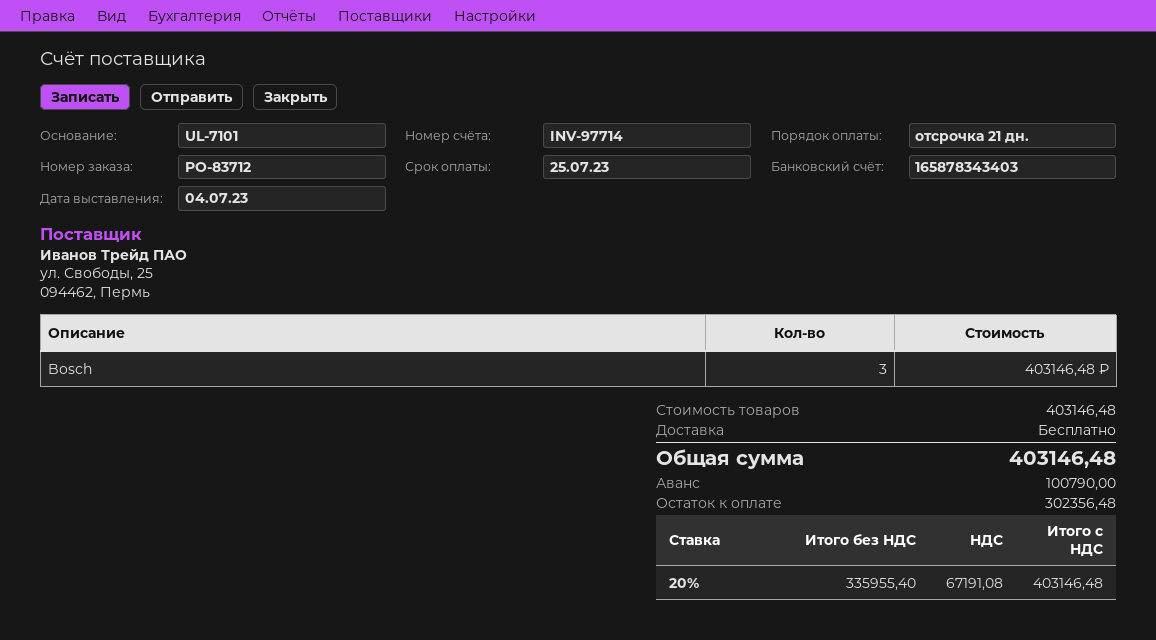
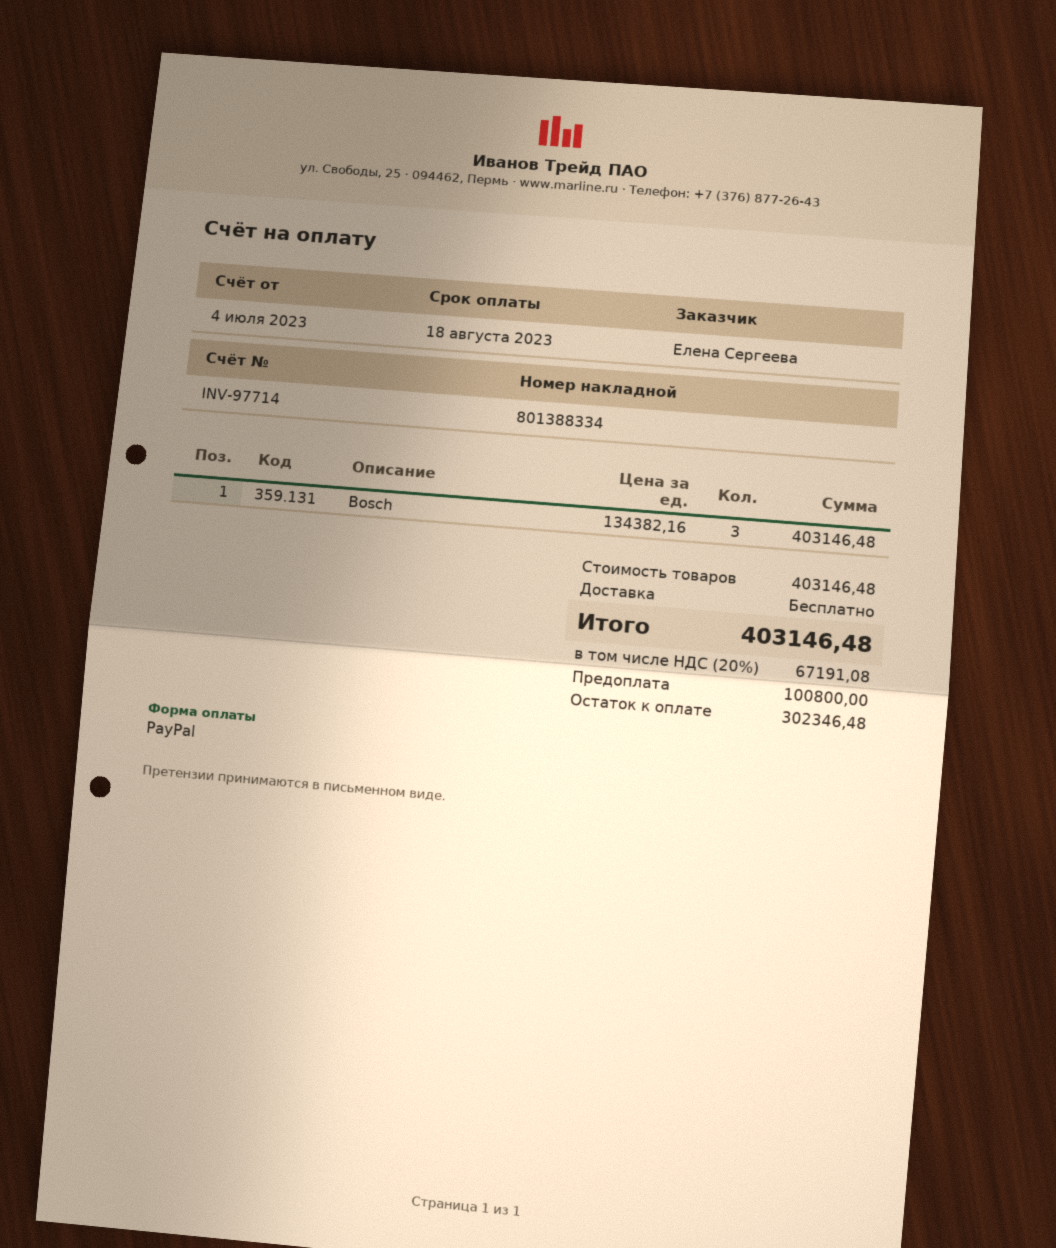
due date: 2023-07-25 -> 2023-08-18
deposit: 100790.00 -> 100800.00
balance: 302356.48 -> 302346.48

